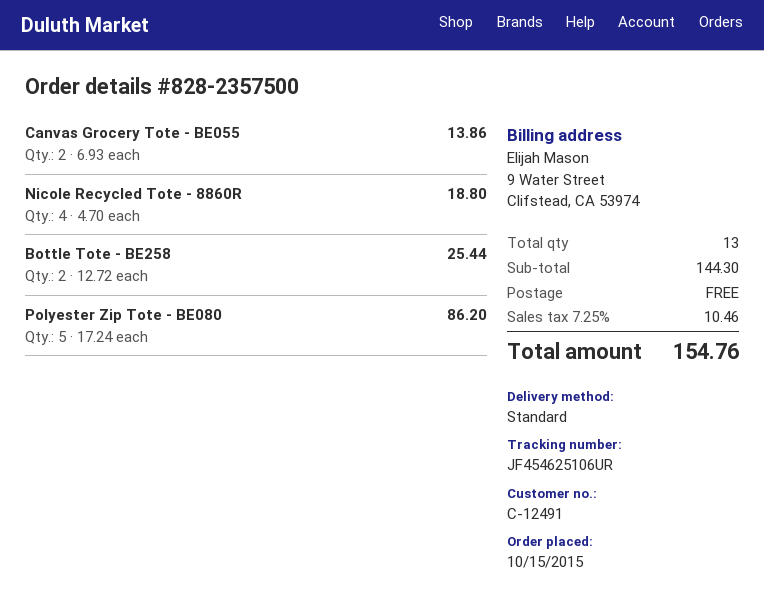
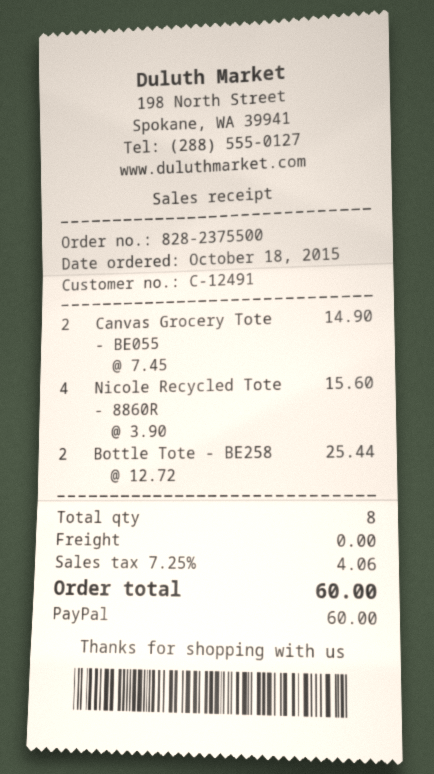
order number: 828-2357500 -> 828-2375500
order date: 2015-10-15 -> 2015-10-18
Canvas Grocery Tote - BE055: 2 x 6.93 = 13.86 -> 2 x 7.45 = 14.90
Nicole Recycled Tote - 8860R: 4 x 4.70 = 18.80 -> 4 x 3.90 = 15.60
Polyester Zip Tote - BE080: 5 x 17.24 = 86.20 -> none
total quantity: 13 -> 8
tax: 7.25% = 10.46 -> 7.25% = 4.06
total: 154.76 -> 60.00

